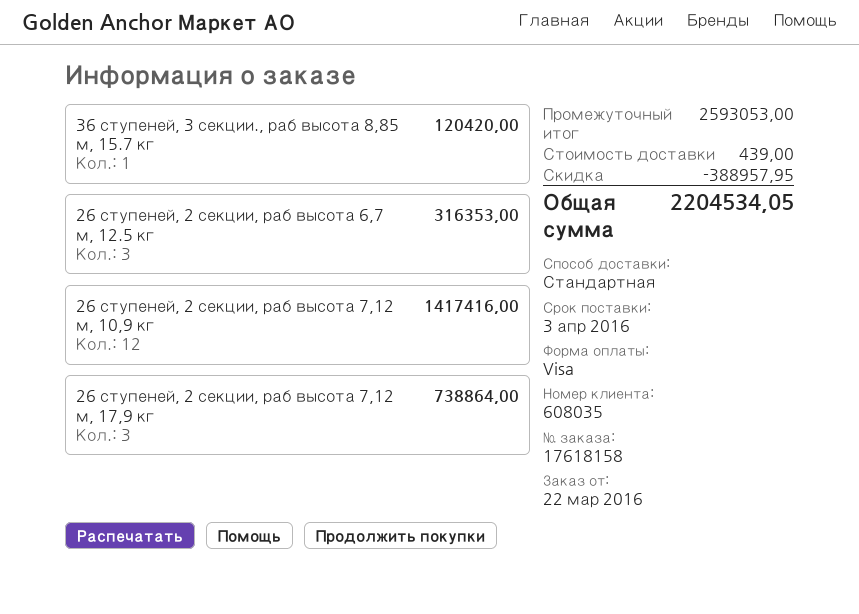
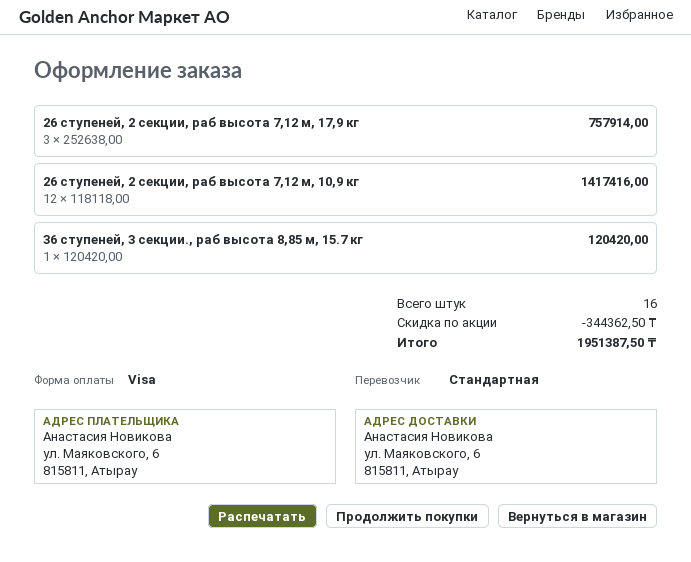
26 ступеней, 2 секции, раб высота 6,7 м, 12.5 кг: 3 for 316353.00 -> none
26 ступеней, 2 секции, раб высота 7,12 м, 17,9 кг: 3 for 738864.00 -> 3 for 757914.00
discount: 388957.95 -> 344362.50
shipping: 439.00 -> none
total: 2204534.05 -> 1951387.50

